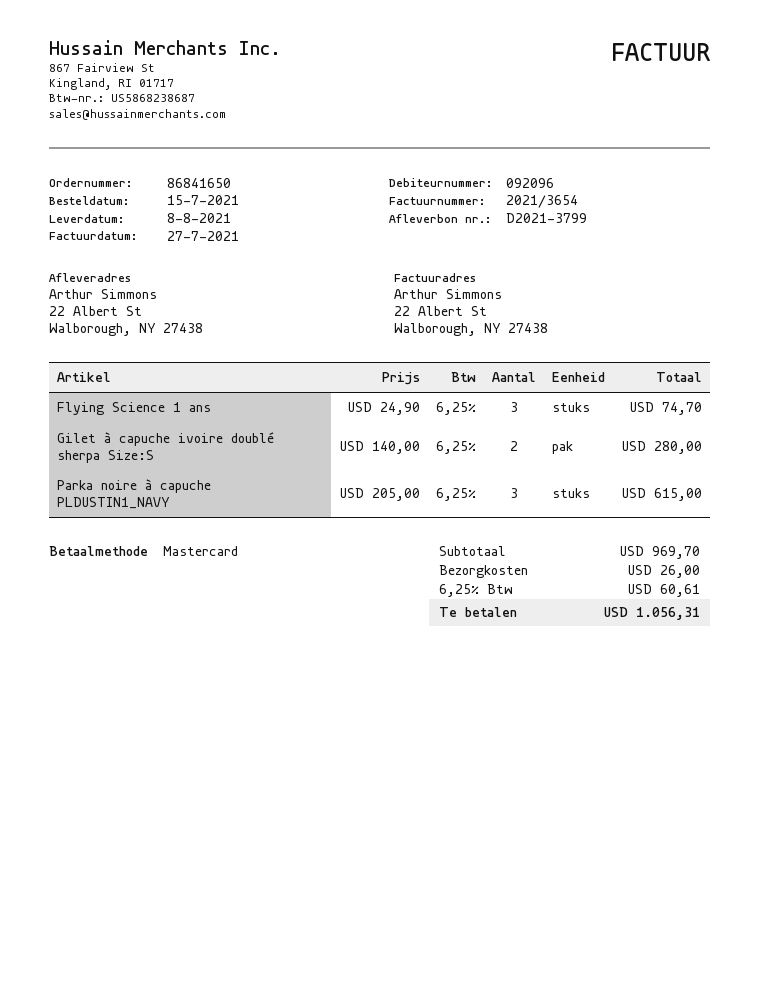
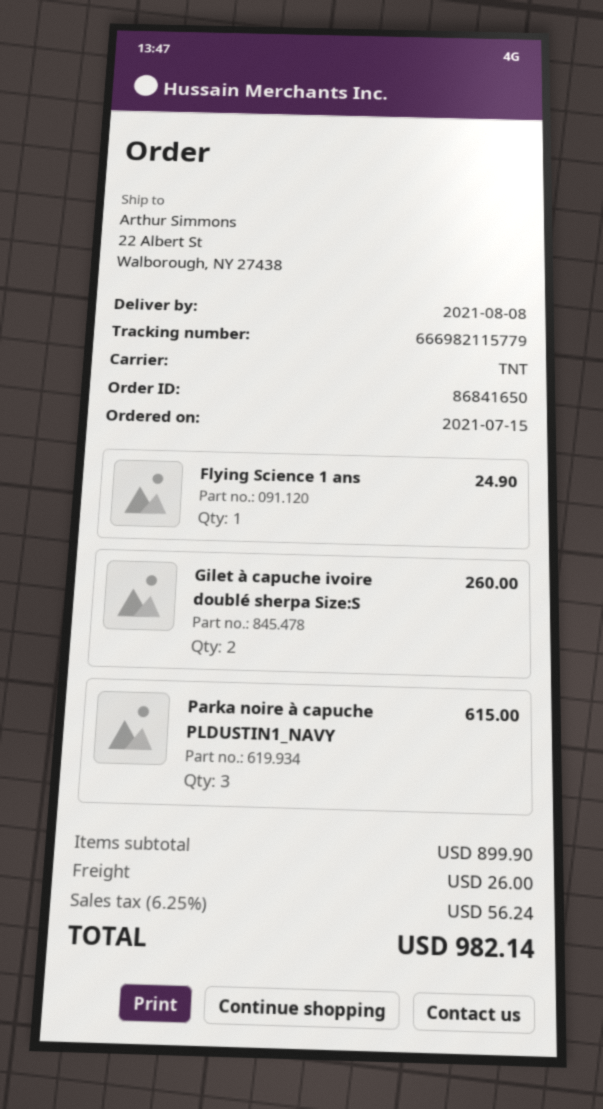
Flying Science 1 ans: 3 for 74.70 -> 1 for 24.90
Gilet à capuche ivoire doublé sherpa Size:S: 2 for 280.00 -> 2 for 260.00
subtotal: 969.70 -> 899.90
tax: 6.25% = 60.61 -> 6.25% = 56.24
total: 1056.31 -> 982.14

